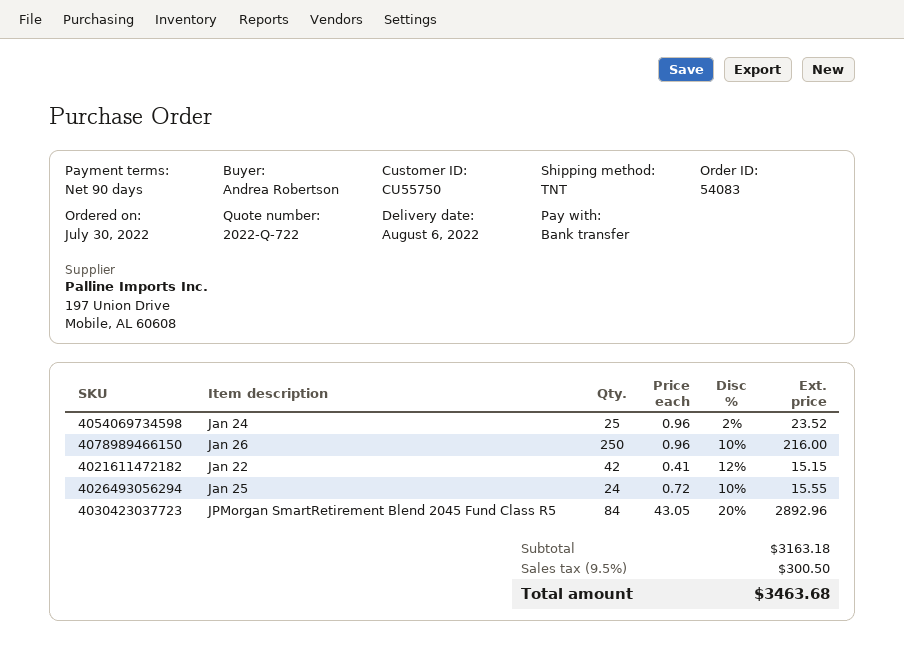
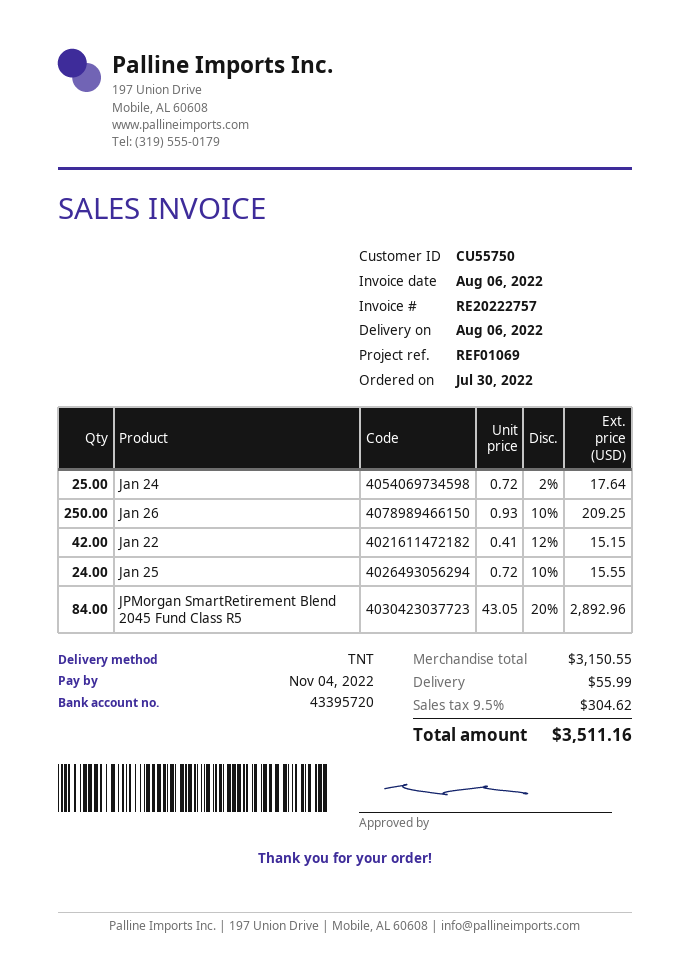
Jan 24: 25 x 0.96 - 2% = 23.52 -> 25 x 0.72 - 2% = 17.64
Jan 26: 250 x 0.96 - 10% = 216.00 -> 250 x 0.93 - 10% = 209.25
subtotal: 3163.18 -> 3150.55
shipping: none -> 55.99
tax: 9.5% = 300.50 -> 9.5% = 304.62
total: 3463.68 -> 3511.16

